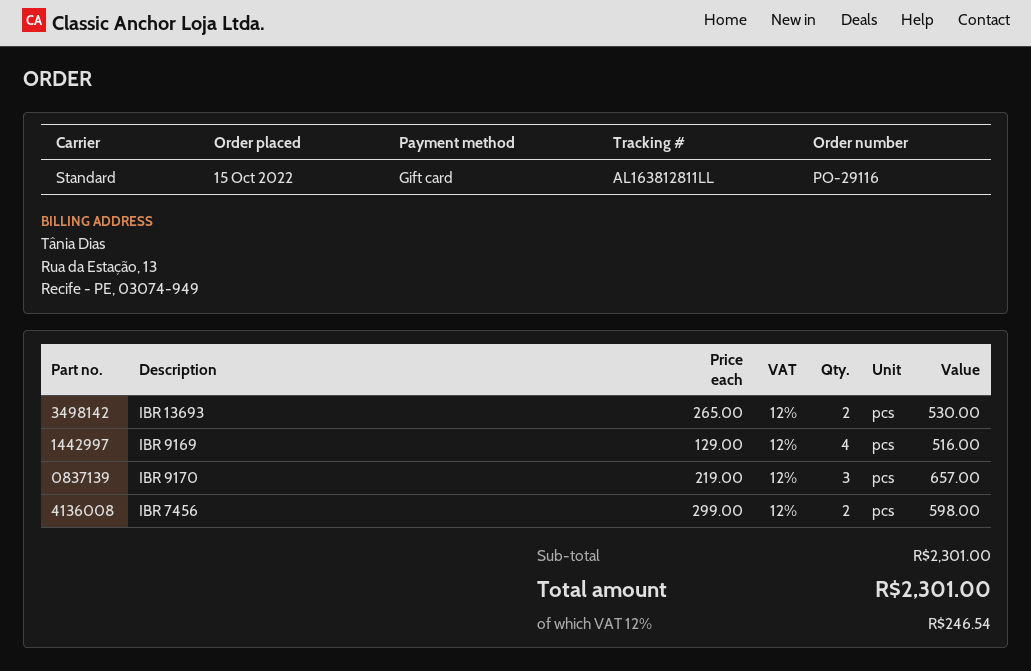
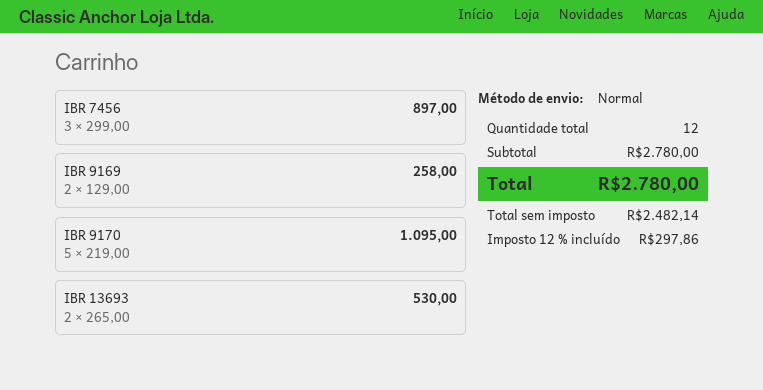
IBR 9169: 4 x 129.00 = 516.00 -> 2 x 129.00 = 258.00
IBR 9170: 3 x 219.00 = 657.00 -> 5 x 219.00 = 1095.00
IBR 7456: 2 x 299.00 = 598.00 -> 3 x 299.00 = 897.00
subtotal: 2301.00 -> 2780.00
tax: 12% = 246.54 -> 12% = 297.86
total: 2301.00 -> 2780.00

